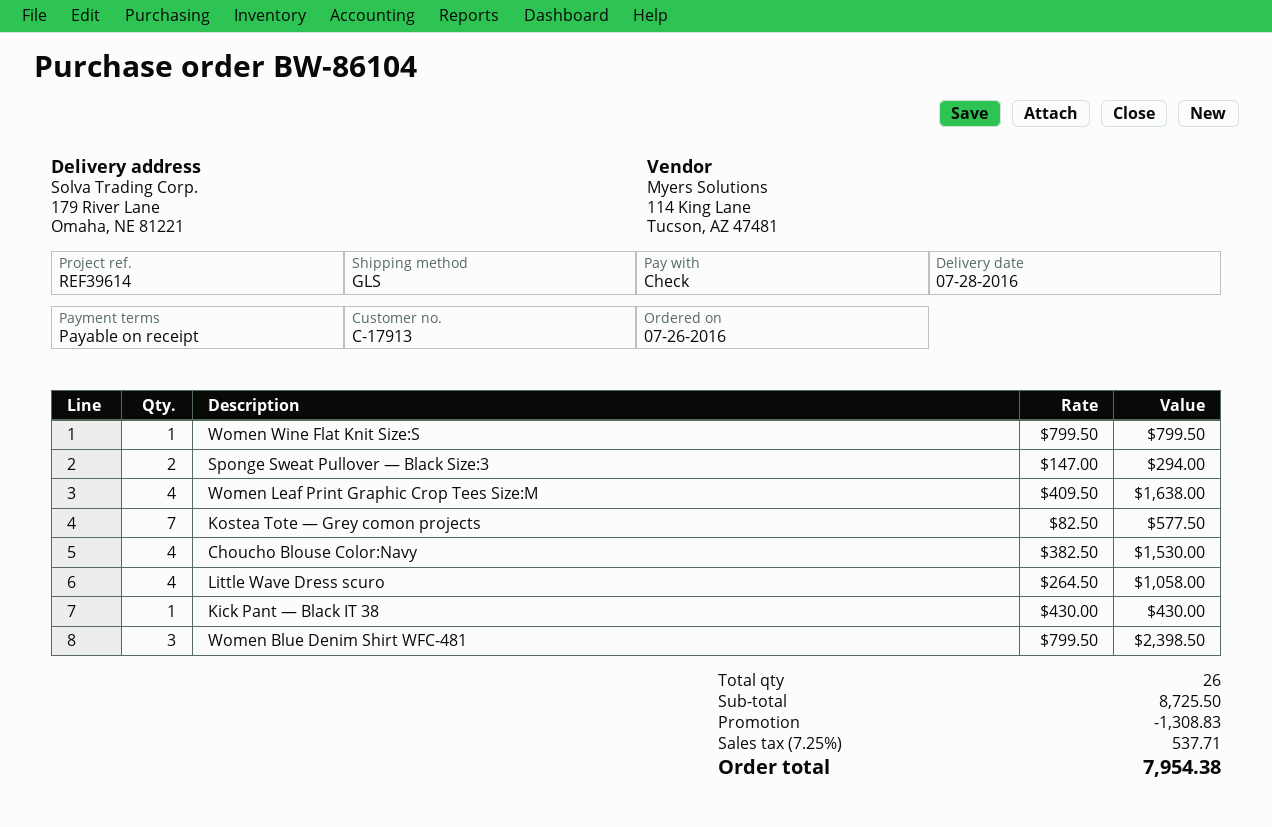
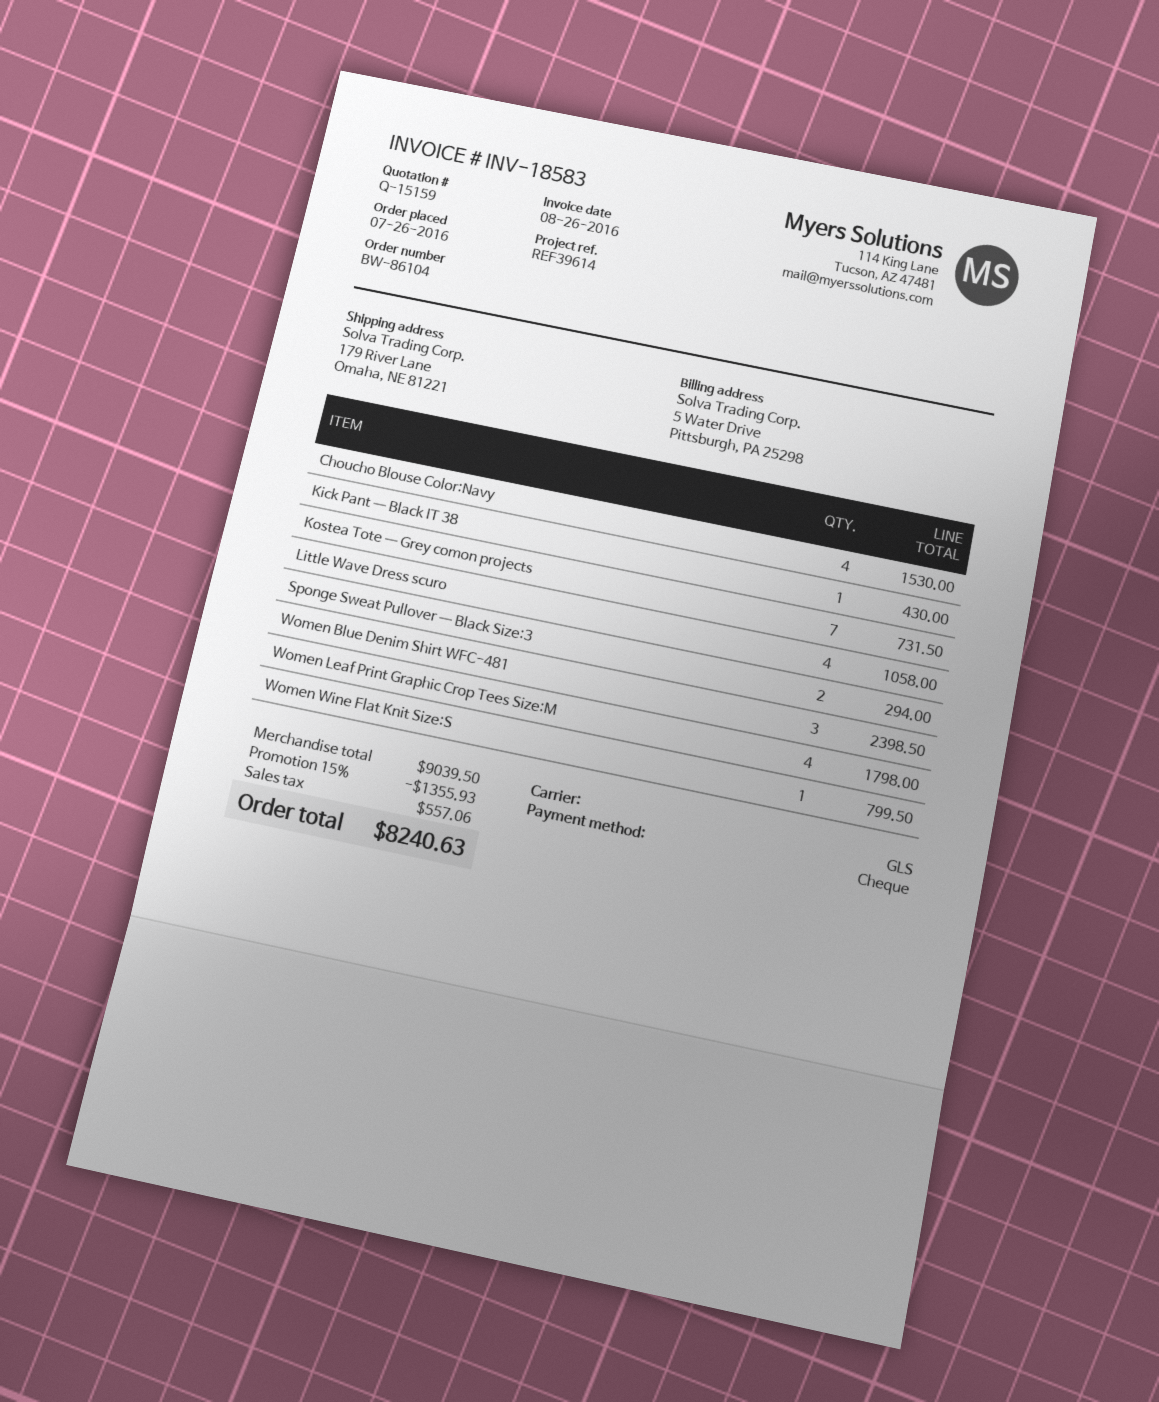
Women Leaf Print Graphic Crop Tees Size:M: 4 for 1638.00 -> 4 for 1798.00
Kostea Tote — Grey comon projects: 7 for 577.50 -> 7 for 731.50
subtotal: 8725.50 -> 9039.50
discount: 1308.83 -> 1355.93
tax: 537.71 -> 557.06
total: 7954.38 -> 8240.63

